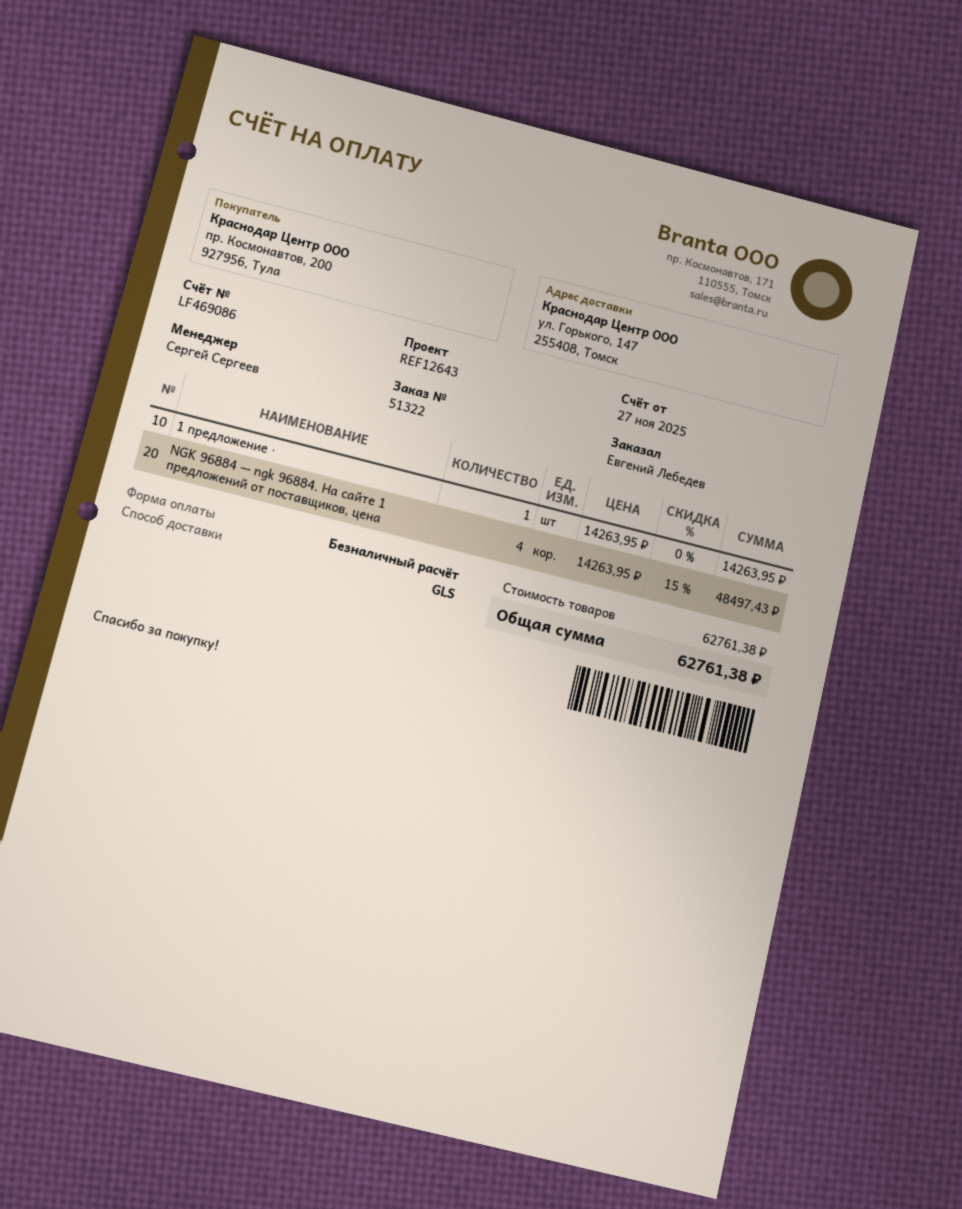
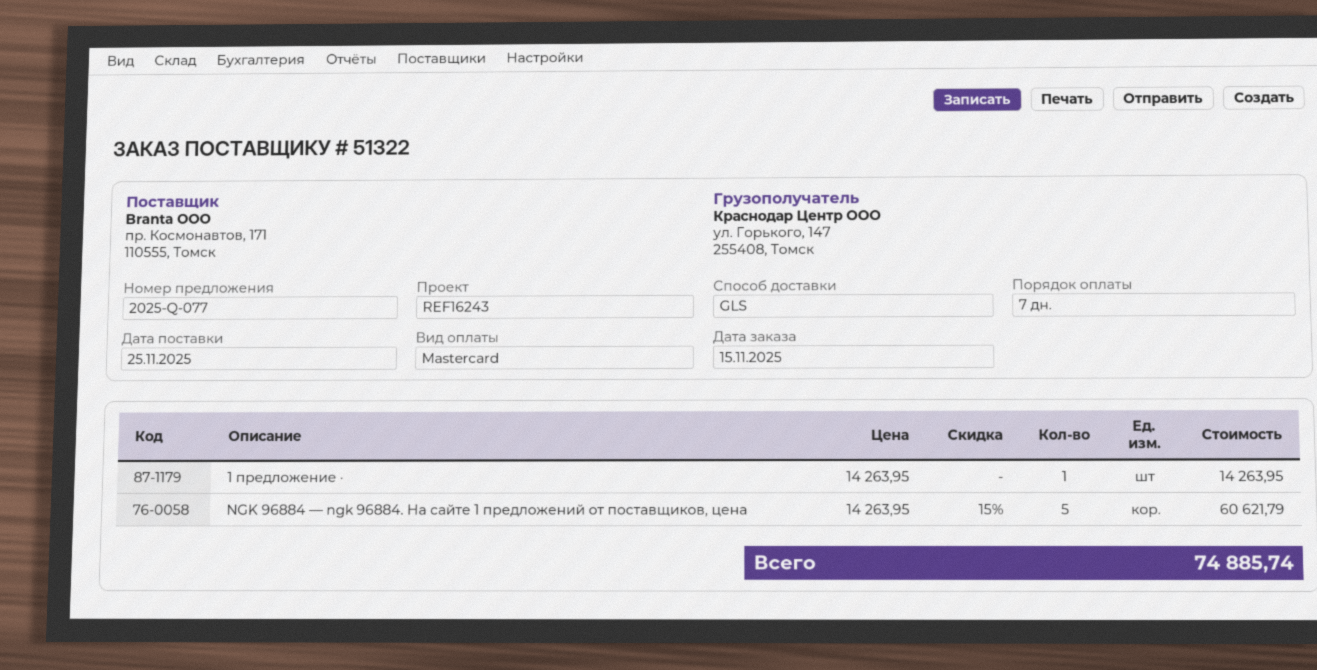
reference: REF12643 -> REF16243
payment method: bank transfer -> Mastercard
NGK 96884 — ngk 96884. На сайте 1 предложений от поставщиков, цена: 4 x 14263.95 - 15% = 48497.43 -> 5 x 14263.95 - 15% = 60621.79
total: 62761.38 -> 74885.74

